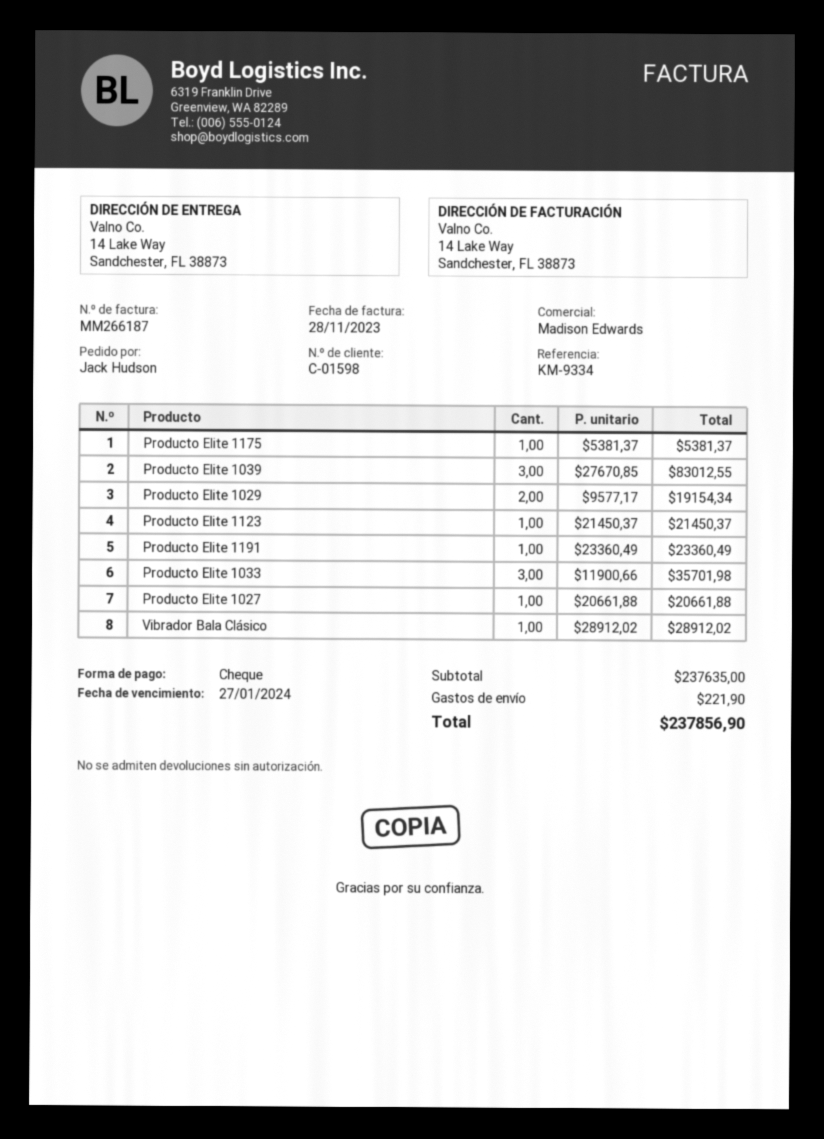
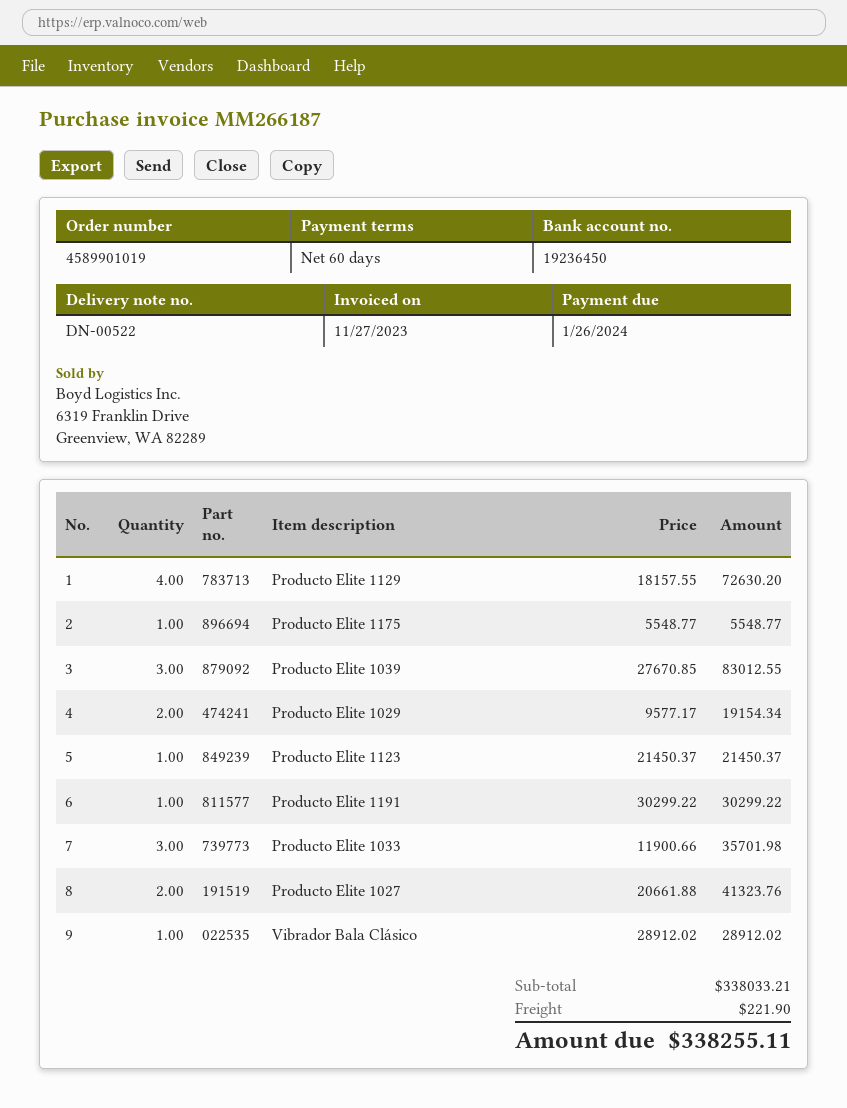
invoice date: 2023-11-28 -> 2023-11-27
due date: 2024-01-27 -> 2024-01-26
Producto Elite 1175: 1 x 5381.37 = 5381.37 -> 1 x 5548.77 = 5548.77
Producto Elite 1191: 1 x 23360.49 = 23360.49 -> 1 x 30299.22 = 30299.22
Producto Elite 1027: 1 x 20661.88 = 20661.88 -> 2 x 20661.88 = 41323.76
Producto Elite 1129: none -> 4 x 18157.55 = 72630.20
subtotal: 237635.00 -> 338033.21
total: 237856.90 -> 338255.11

